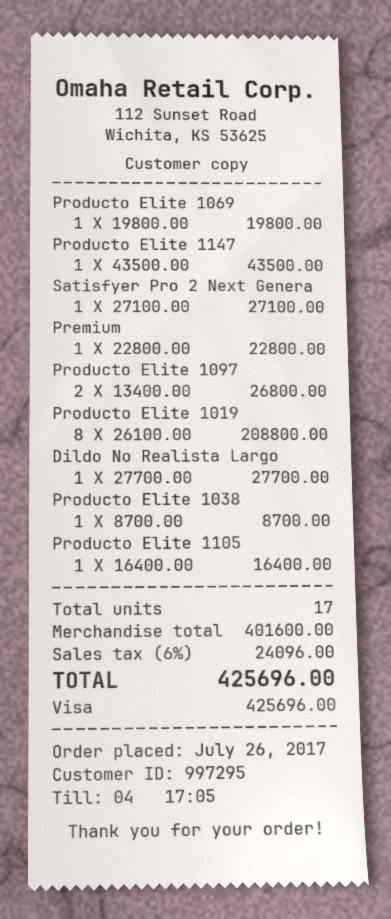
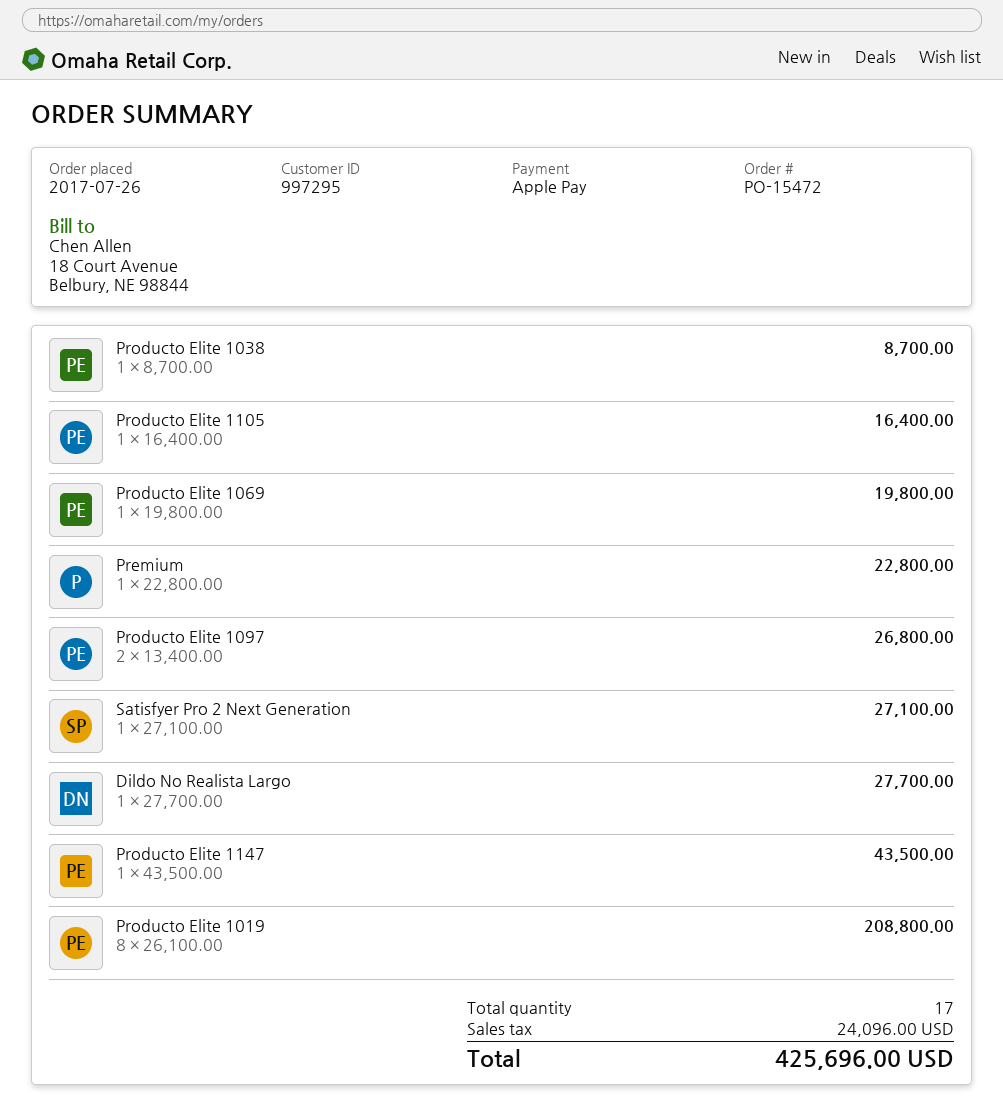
payment method: Visa -> Apple Pay

